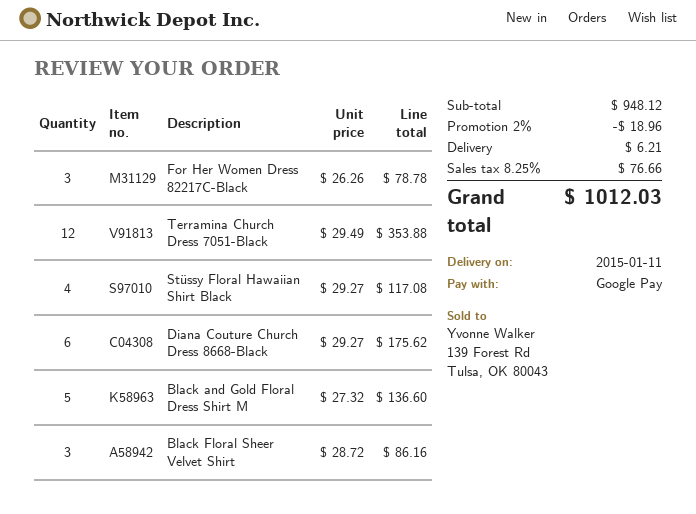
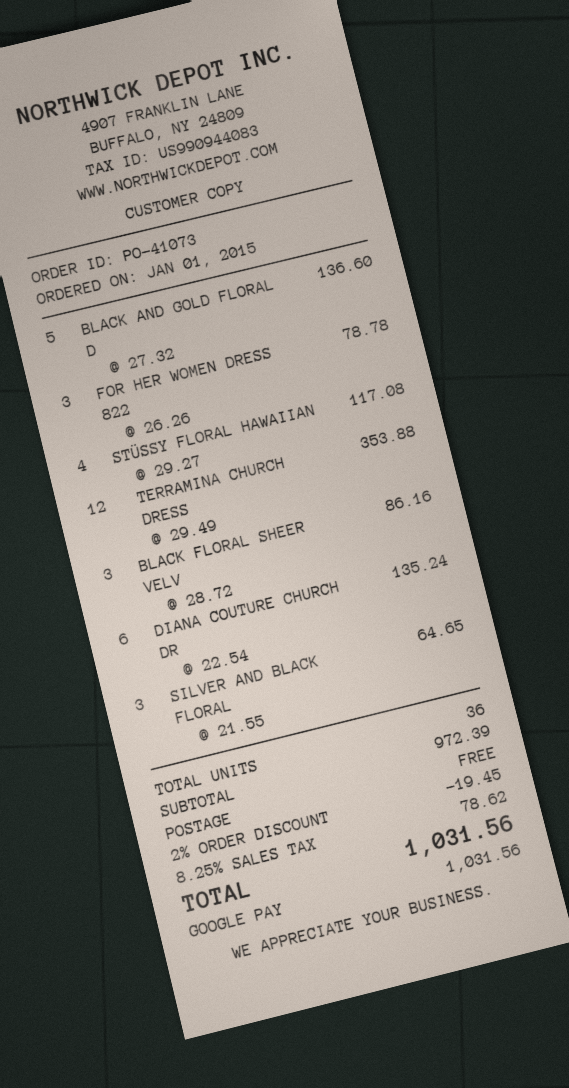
Diana Couture Church Dress 8668-Black: 6 x 29.27 = 175.62 -> 6 x 22.54 = 135.24
SILVER AND BLACK FLORAL: none -> 3 x 21.55 = 64.65
subtotal: 948.12 -> 972.39
discount: 2% = 18.96 -> 2% = 19.45
shipping: 6.21 -> 0.00
tax: 8.25% = 76.66 -> 8.25% = 78.62
total: 1012.03 -> 1031.56

